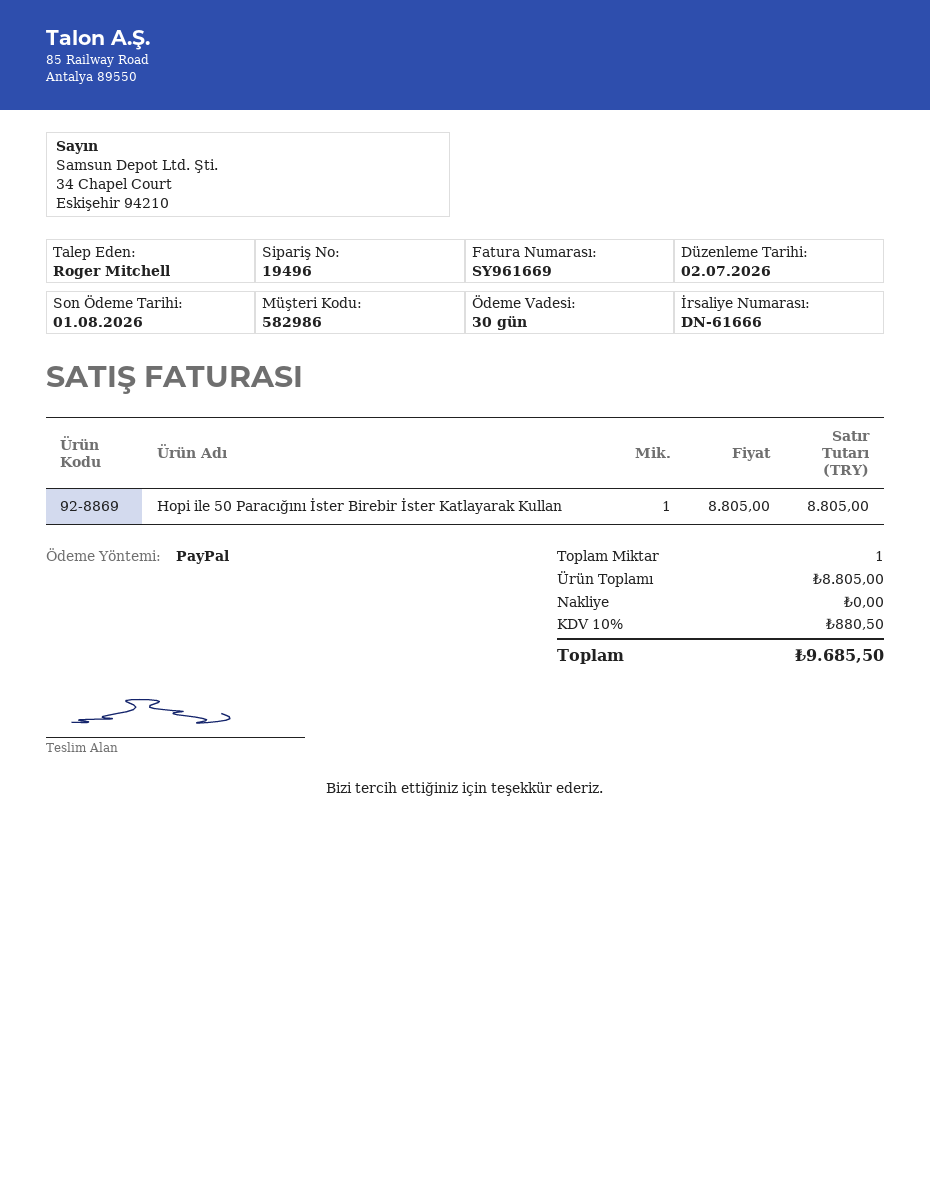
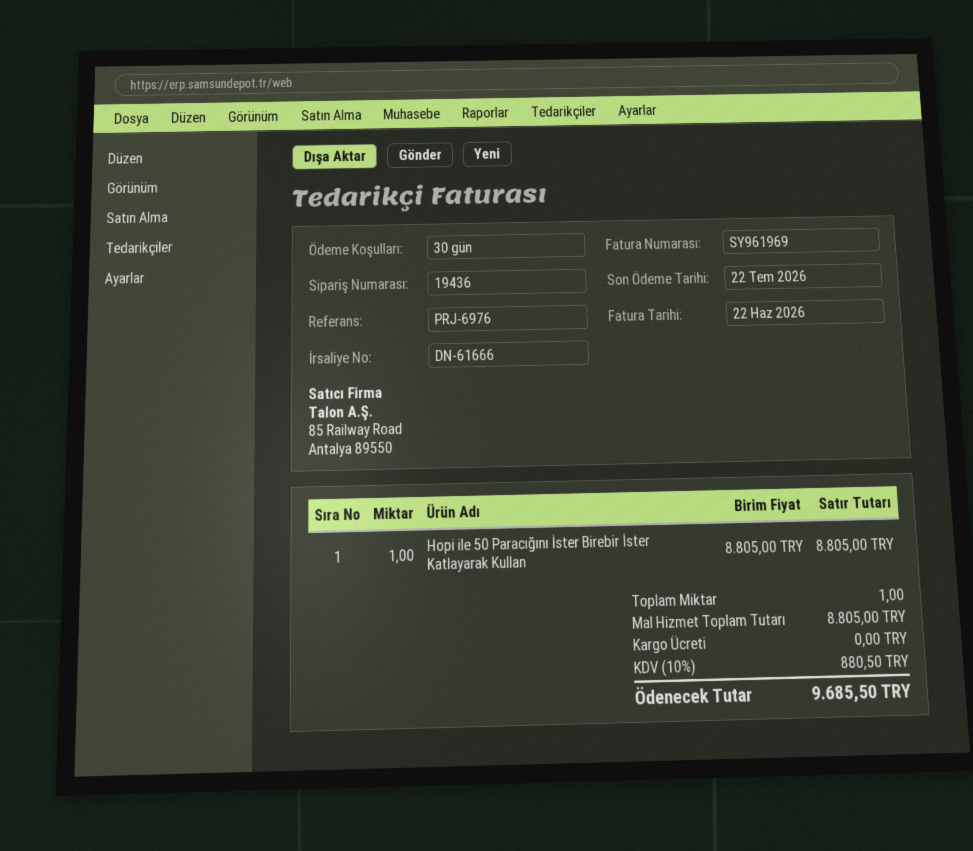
order number: 19496 -> 19436
invoice number: SY961669 -> SY961969
invoice date: 2026-07-02 -> 2026-06-22
due date: 2026-08-01 -> 2026-07-22

